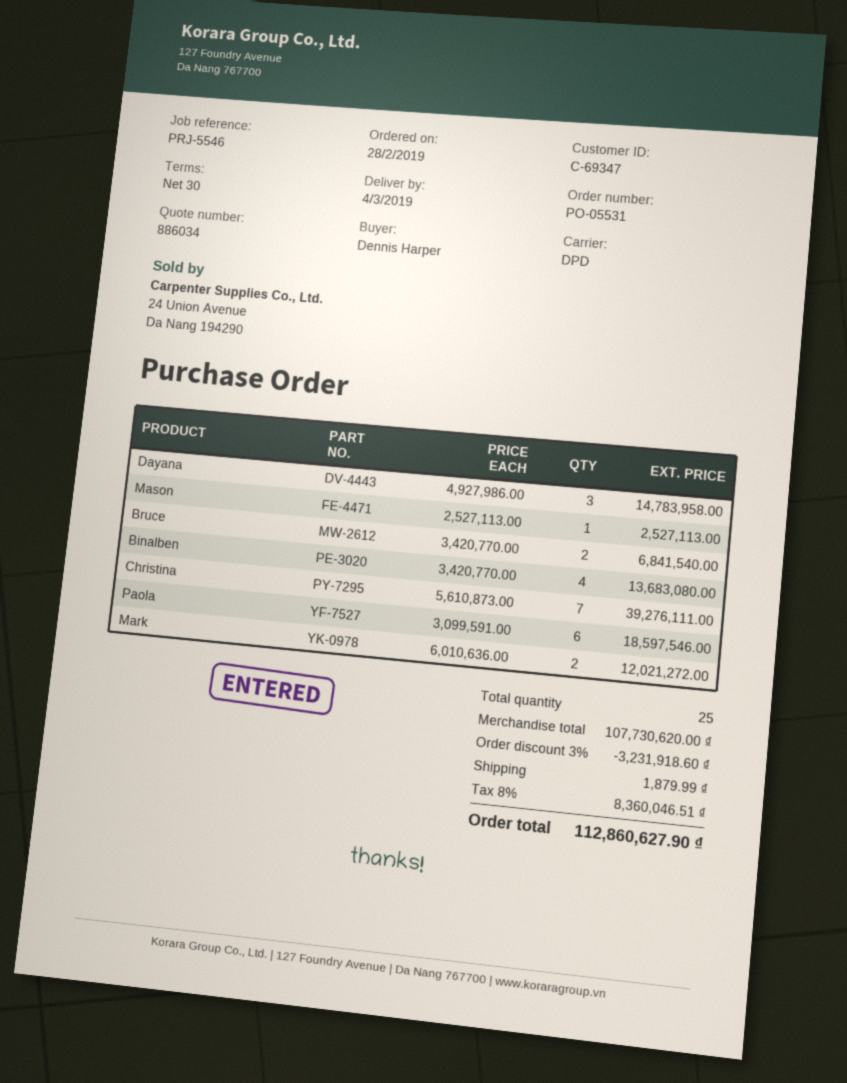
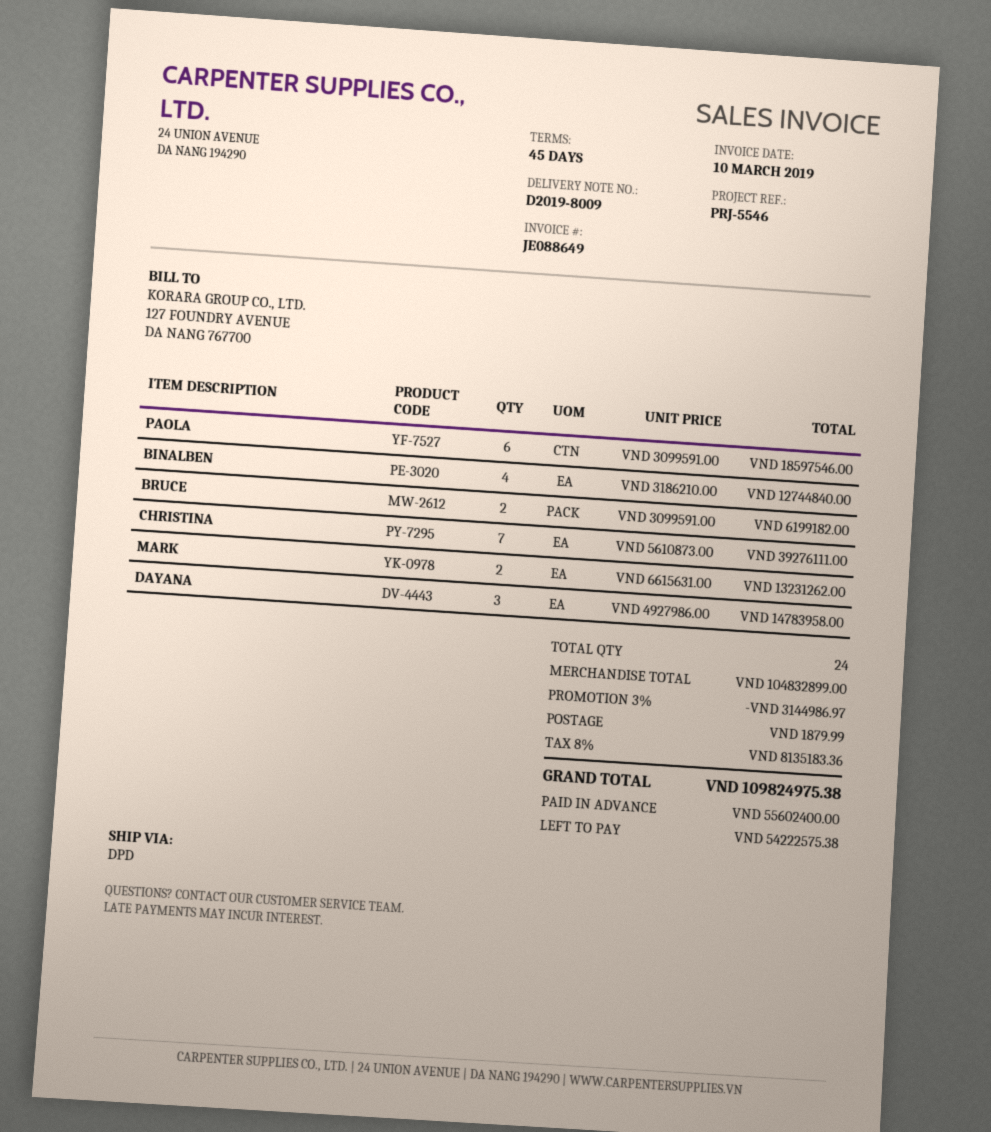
payment terms: 30 days -> 45 days
Mason: 1 x 2527113.00 = 2527113.00 -> none
Bruce: 2 x 3420770.00 = 6841540.00 -> 2 x 3099591.00 = 6199182.00
Binalben: 4 x 3420770.00 = 13683080.00 -> 4 x 3186210.00 = 12744840.00
Mark: 2 x 6010636.00 = 12021272.00 -> 2 x 6615631.00 = 13231262.00
total quantity: 25 -> 24
subtotal: 107730620.00 -> 104832899.00
discount: 3% = 3231918.60 -> 3% = 3144986.97
tax: 8% = 8360046.51 -> 8% = 8135183.36
total: 112860627.90 -> 109824975.38

